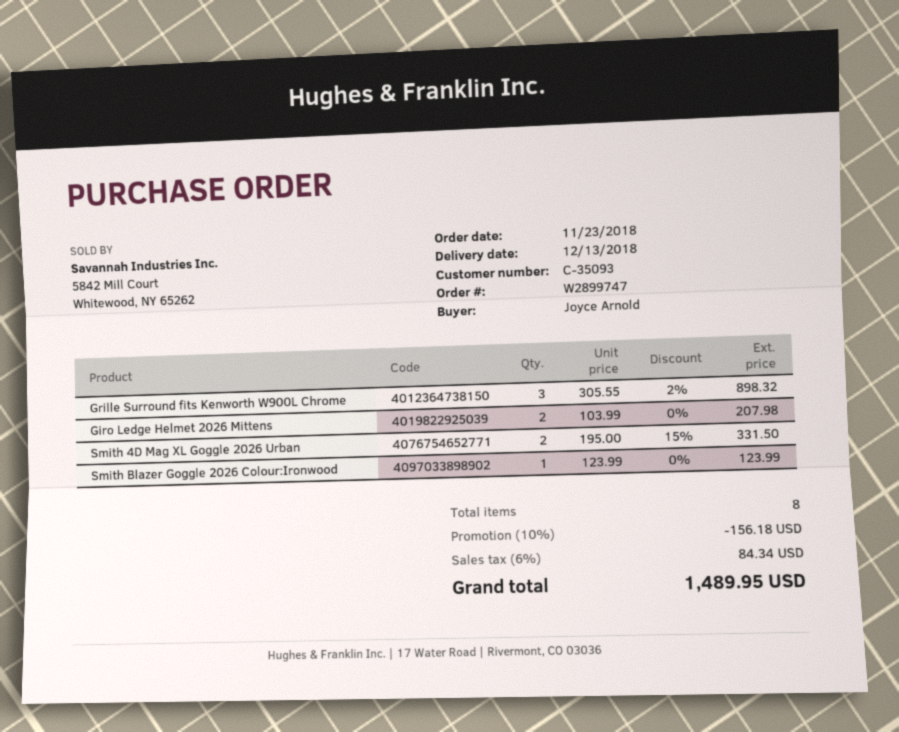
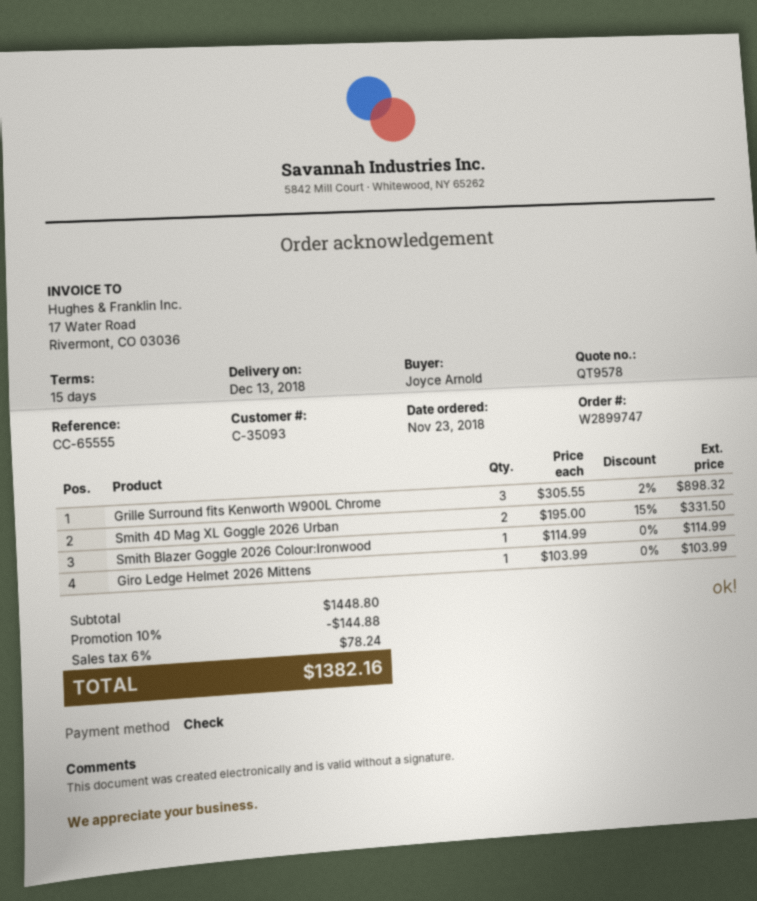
Giro Ledge Helmet 2026 Mittens: 2 x 103.99 = 207.98 -> 1 x 103.99 = 103.99
Smith Blazer Goggle 2026 Colour:Ironwood: 1 x 123.99 = 123.99 -> 1 x 114.99 = 114.99
discount: 10% = 156.18 -> 10% = 144.88
tax: 6% = 84.34 -> 6% = 78.24
total: 1489.95 -> 1382.16

